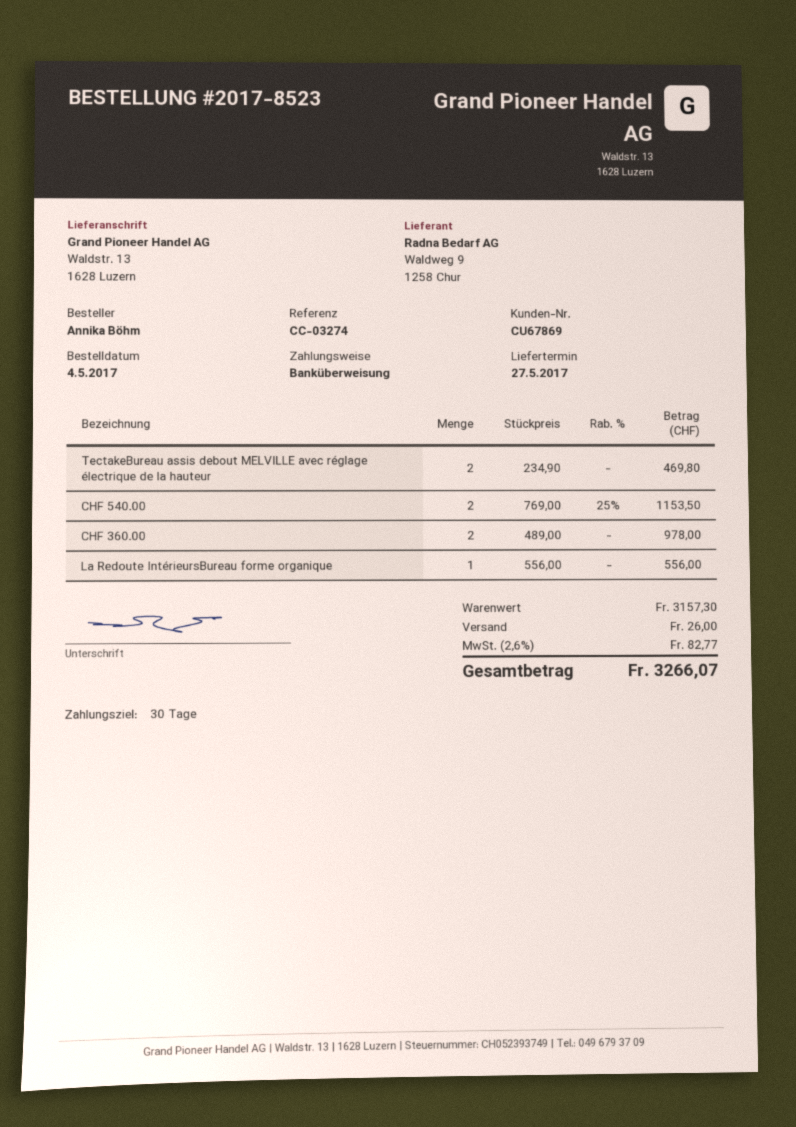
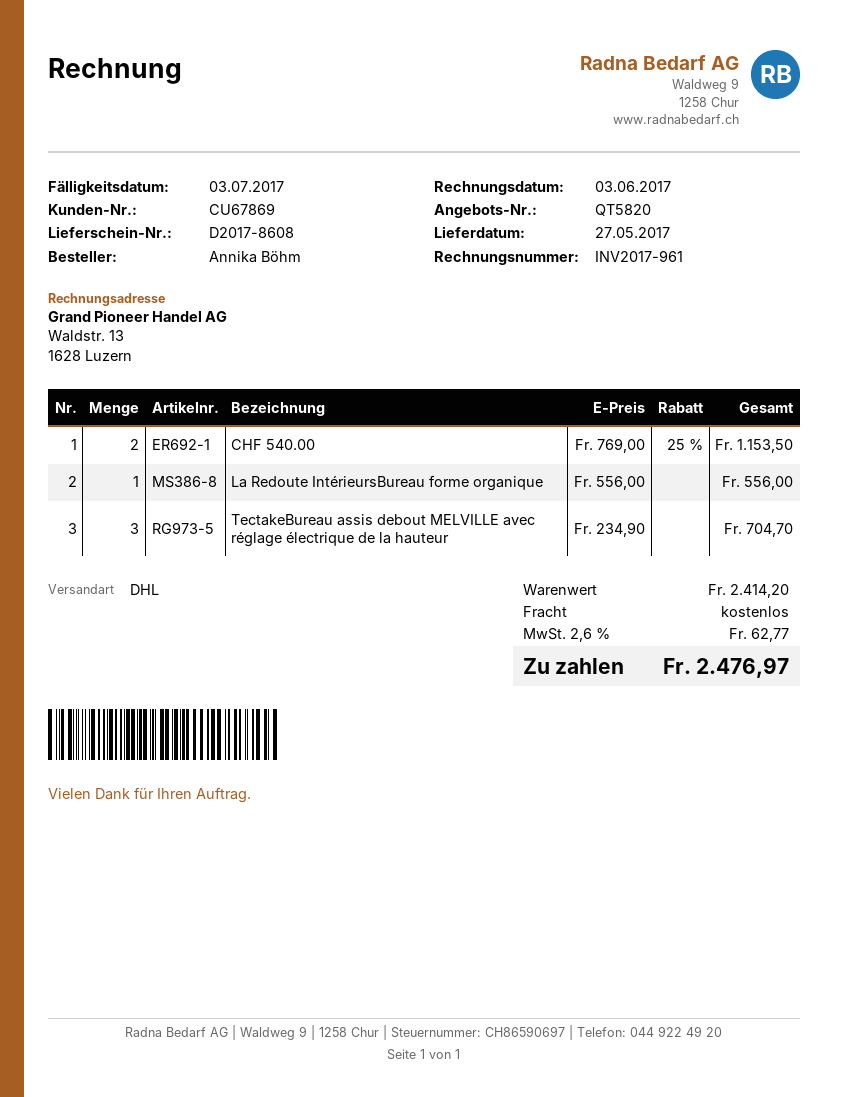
TectakeBureau assis debout MELVILLE avec réglage électrique de la hauteur: 2 x 234.90 = 469.80 -> 3 x 234.90 = 704.70
CHF 360.00: 2 x 489.00 = 978.00 -> none
subtotal: 3157.30 -> 2414.20
shipping: 26.00 -> 0.00
tax: 2.6% = 82.77 -> 2.6% = 62.77
total: 3266.07 -> 2476.97

